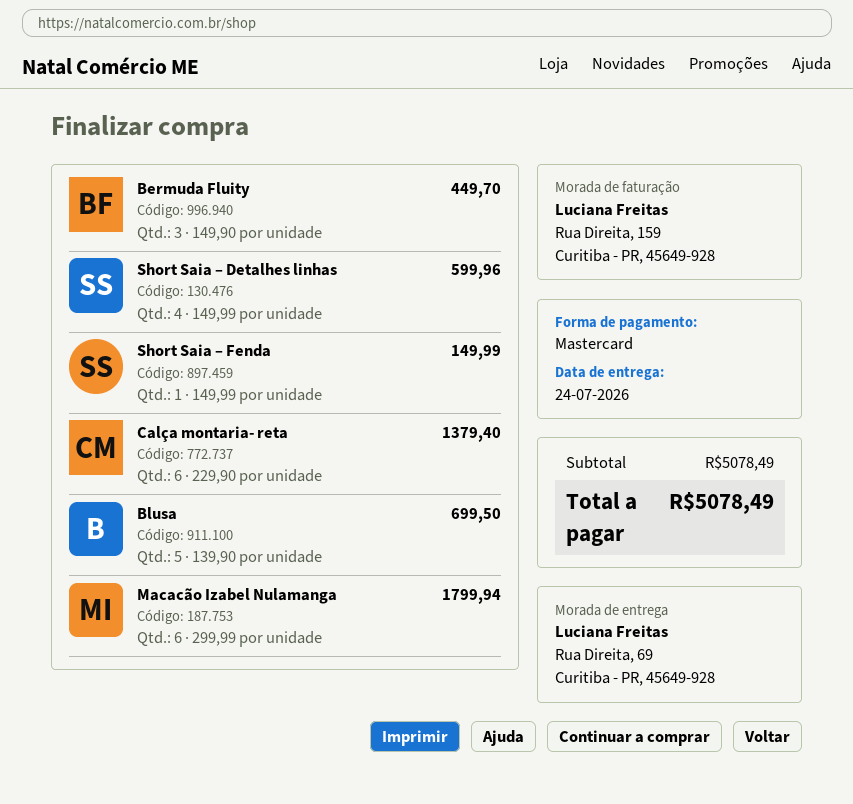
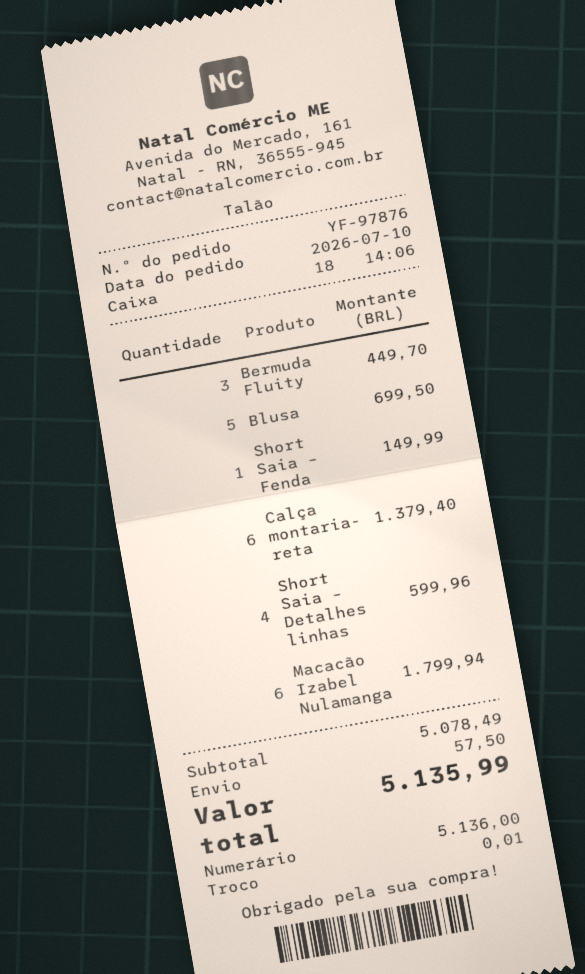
payment method: Mastercard -> cash
shipping: none -> 57.50
total: 5078.49 -> 5135.99

